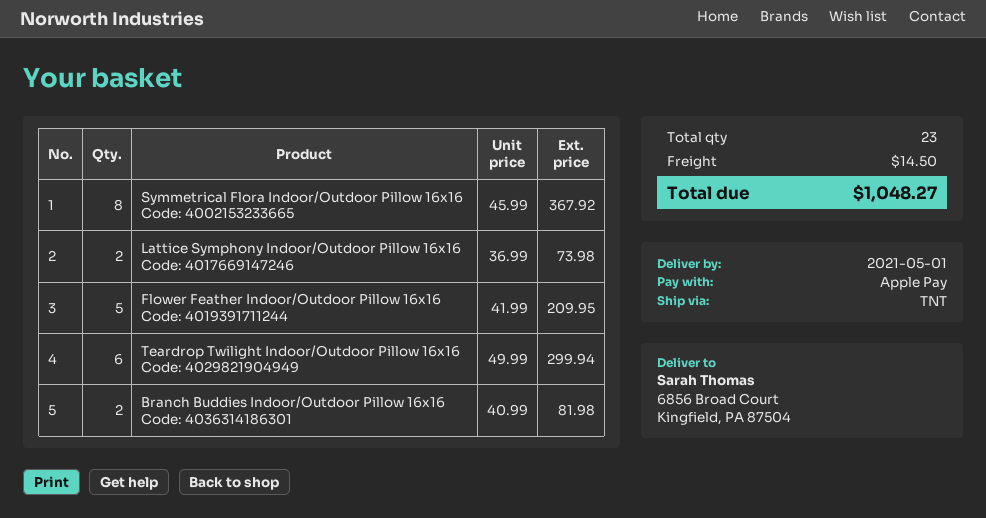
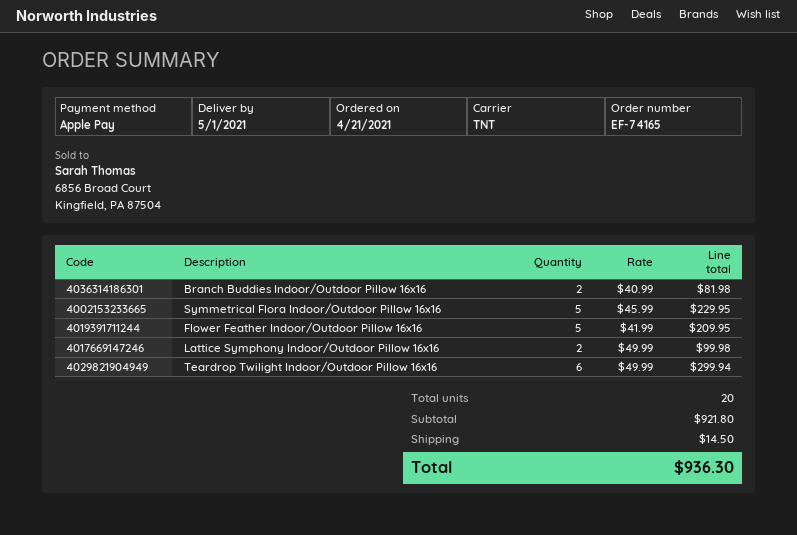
Symmetrical Flora Indoor/Outdoor Pillow 16x16: 8 x 45.99 = 367.92 -> 5 x 45.99 = 229.95
Lattice Symphony Indoor/Outdoor Pillow 16x16: 2 x 36.99 = 73.98 -> 2 x 49.99 = 99.98
total quantity: 23 -> 20
total: 1048.27 -> 936.30

